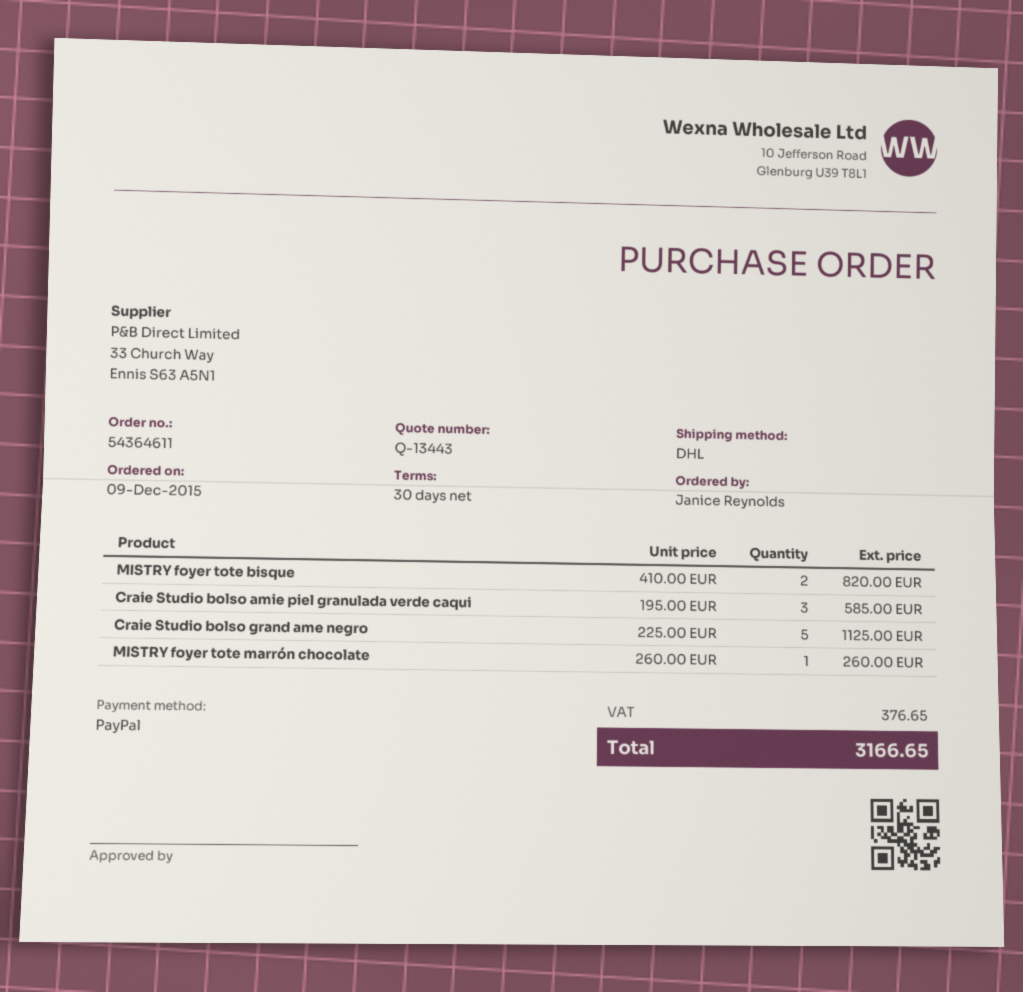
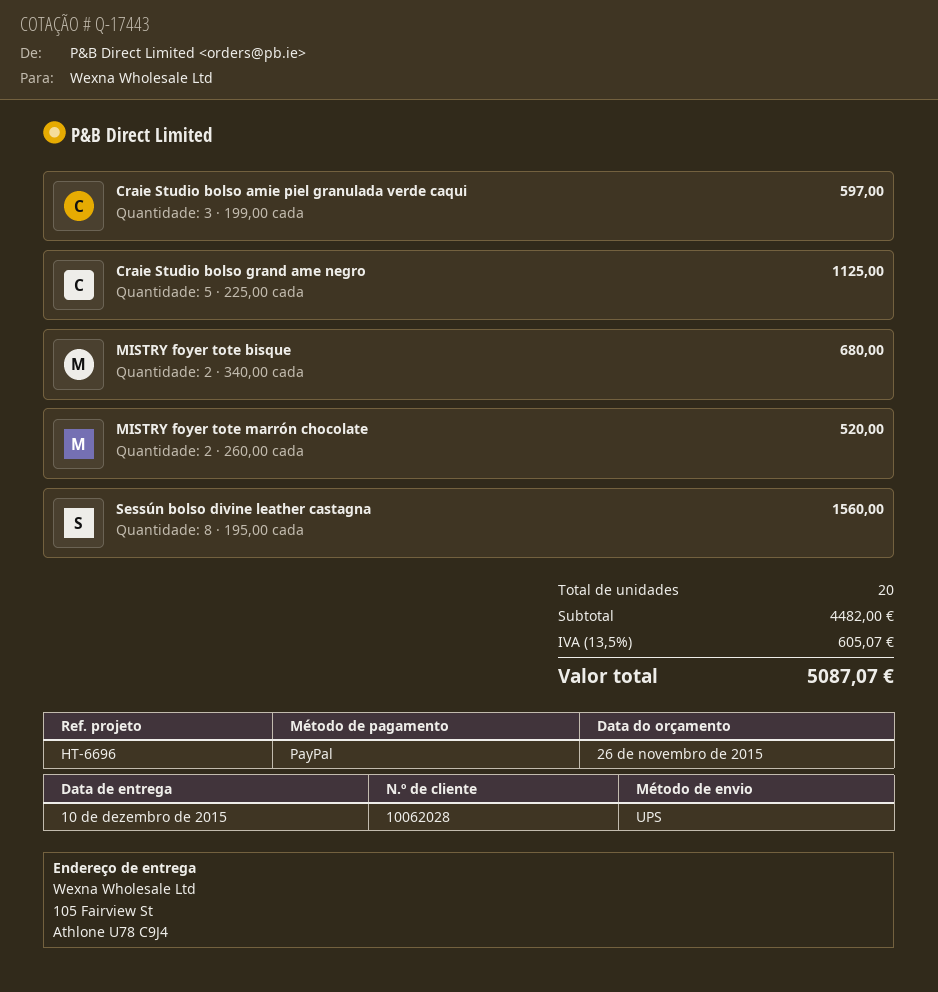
quote number: Q-13443 -> Q-17443
shipping method: DHL -> UPS
MISTRY foyer tote bisque: 2 x 410.00 = 820.00 -> 2 x 340.00 = 680.00
Craie Studio bolso amie piel granulada verde caqui: 3 x 195.00 = 585.00 -> 3 x 199.00 = 597.00
MISTRY foyer tote marrón chocolate: 1 x 260.00 = 260.00 -> 2 x 260.00 = 520.00
Sessún bolso divine leather castagna: none -> 8 x 195.00 = 1560.00
tax: 376.65 -> 605.07
total: 3166.65 -> 5087.07

